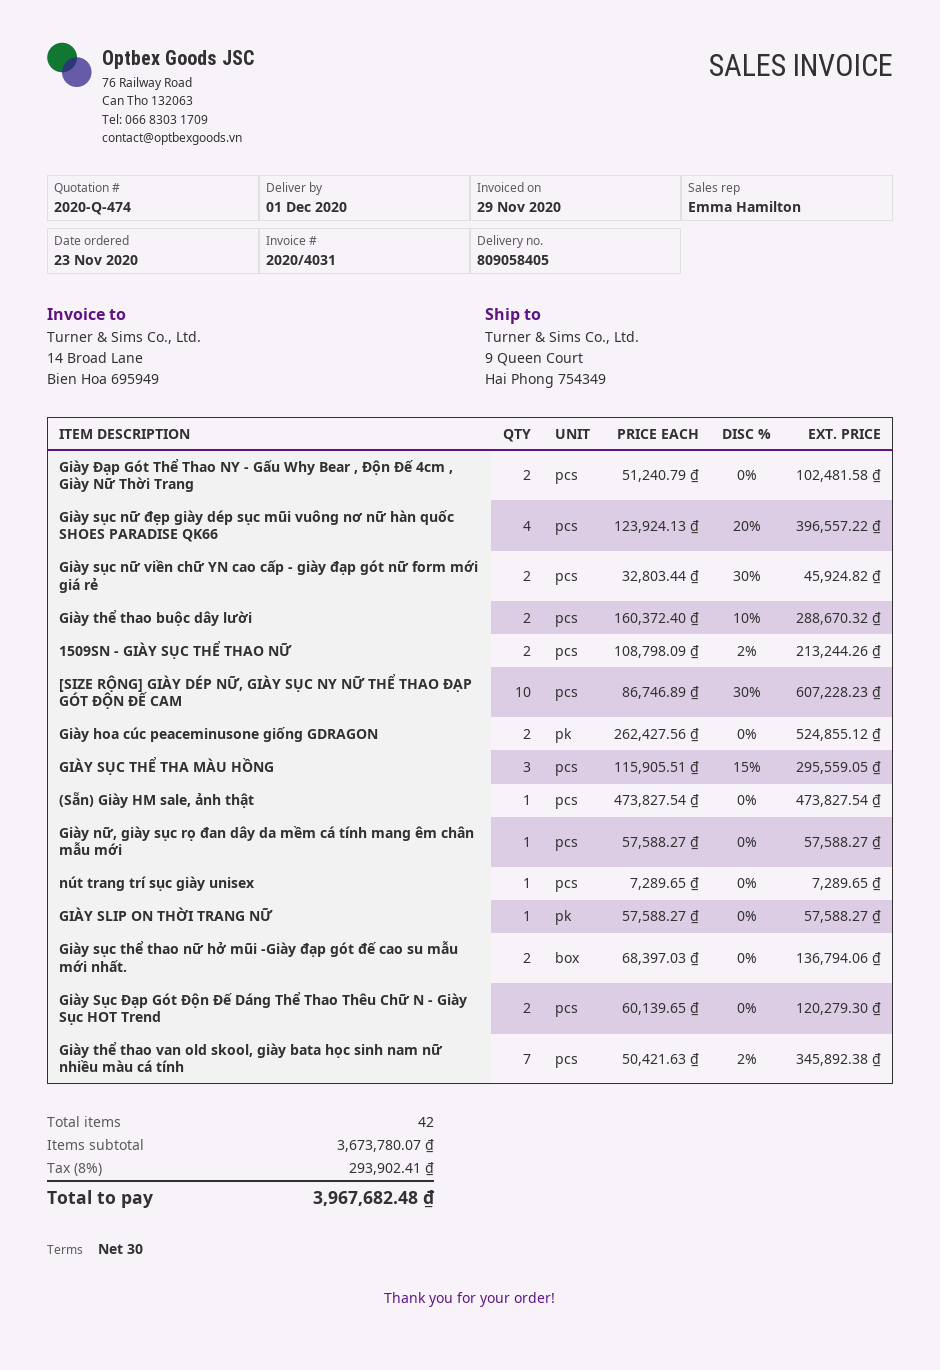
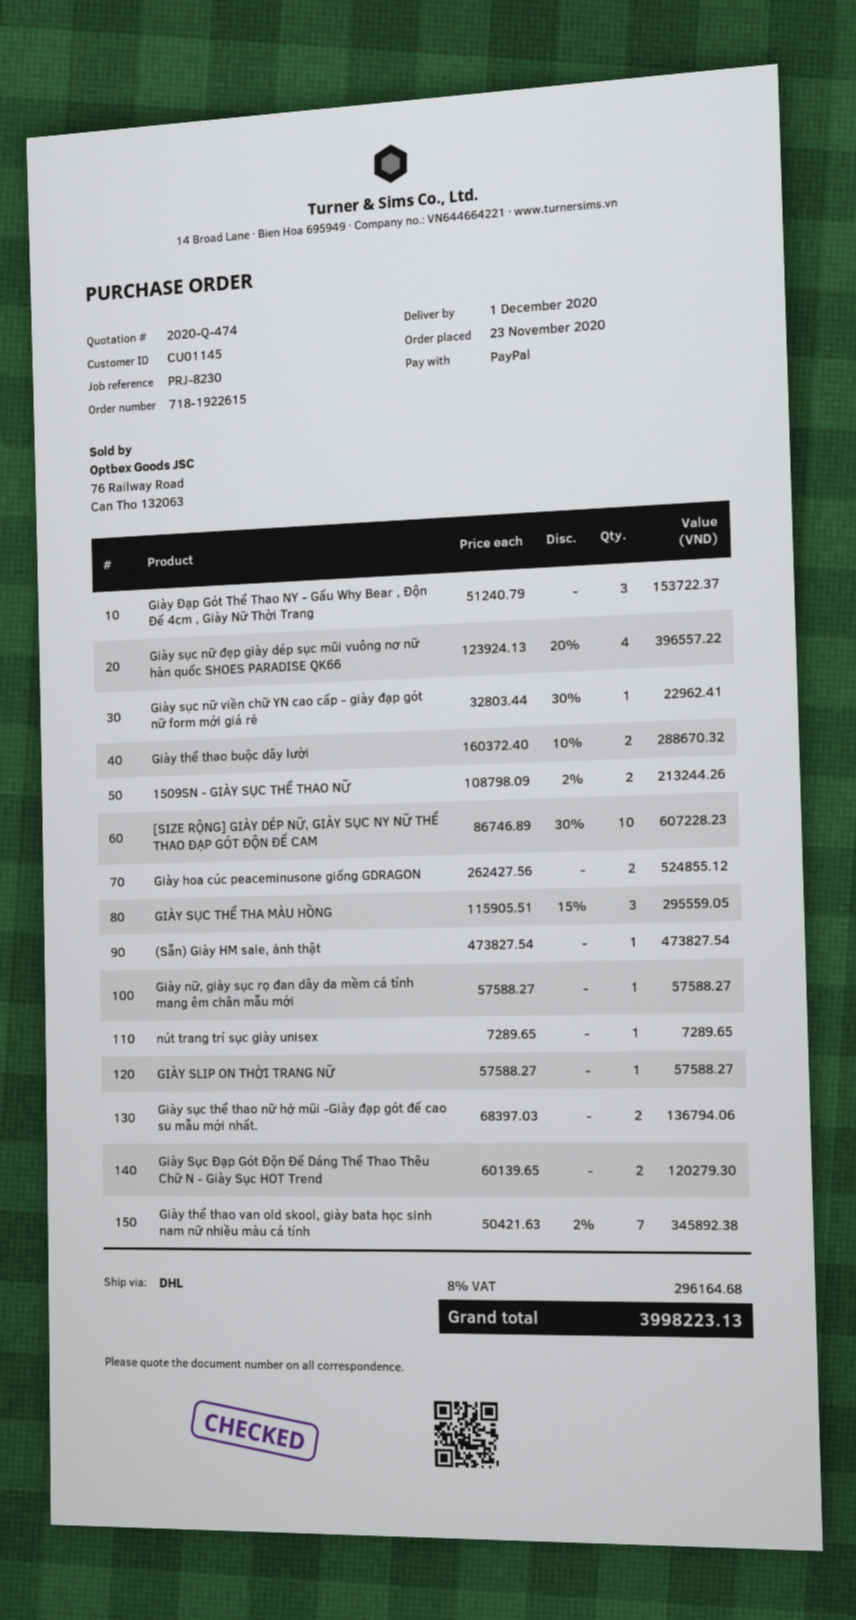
Giày Đạp Gót Thể Thao NY - Gấu Why Bear , Độn Đế 4cm , Giày Nữ Thời Trang: 2 x 51240.79 = 102481.58 -> 3 x 51240.79 = 153722.37
Giày sục nữ viền chữ YN cao cấp - giày đạp gót nữ form mới giá rẻ: 2 x 32803.44 - 30% = 45924.82 -> 1 x 32803.44 - 30% = 22962.41
tax: 8% = 293902.41 -> 8% = 296164.68
total: 3967682.48 -> 3998223.13

